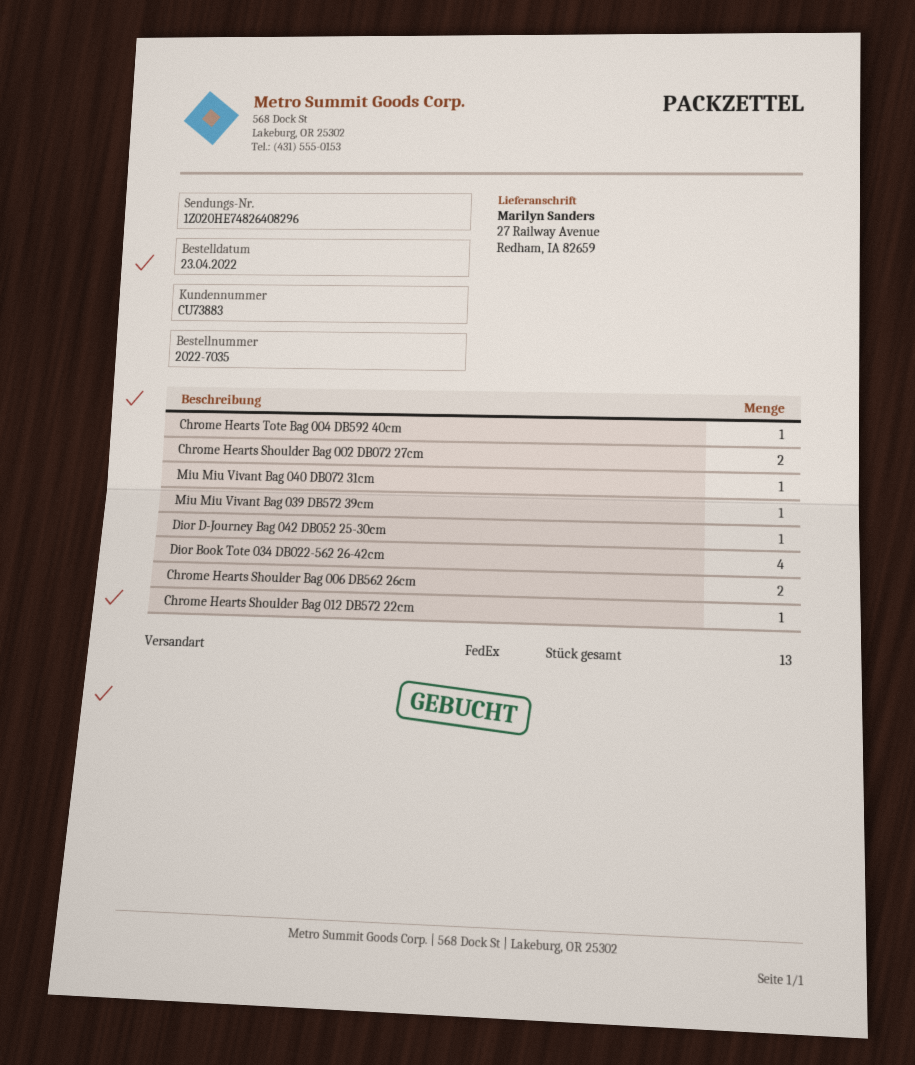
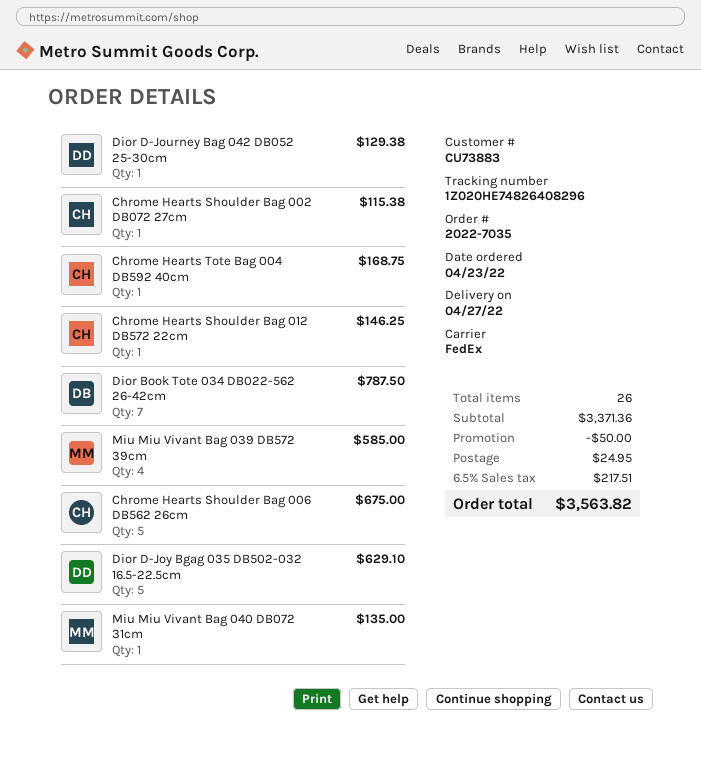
Chrome Hearts Shoulder Bag 002 DB072 27cm: 2 -> 1
Miu Miu Vivant Bag 039 DB572 39cm: 1 -> 4
Dior Book Tote 034 DB022-562 26-42cm: 4 -> 7
Chrome Hearts Shoulder Bag 006 DB562 26cm: 2 -> 5
Dior D-Joy Bgag 035 DB502-032 16.5-22.5cm: none -> 5
total quantity: 13 -> 26

